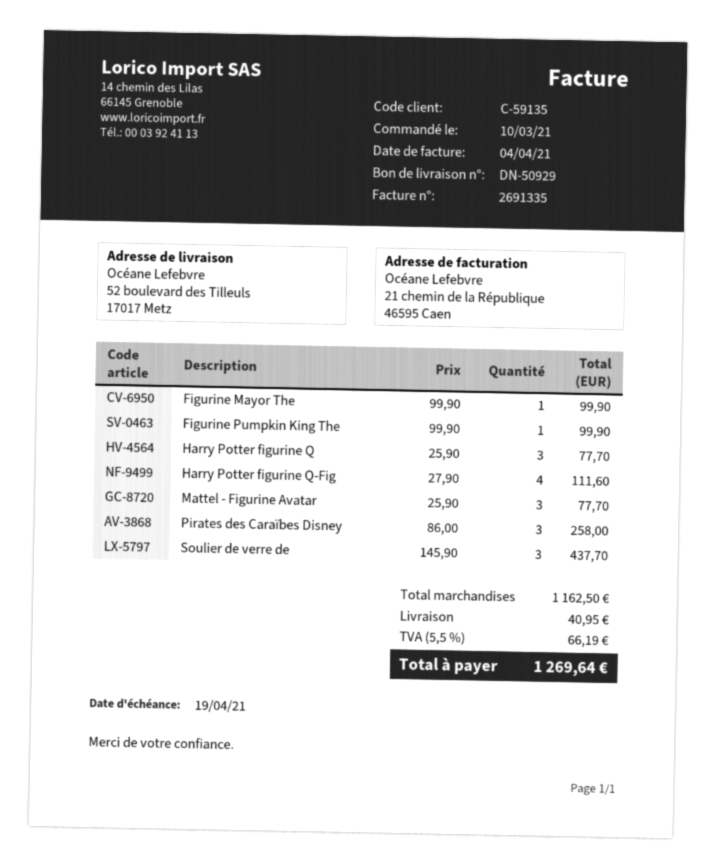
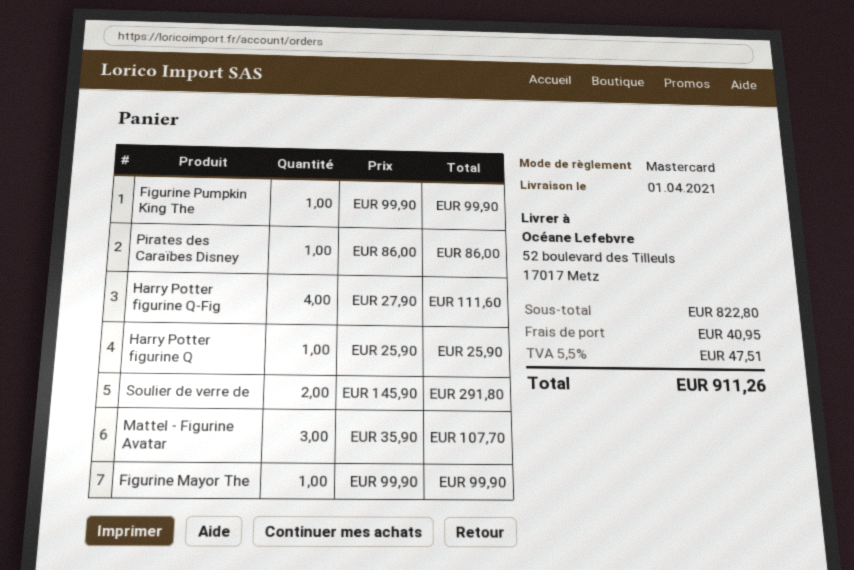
Harry Potter figurine Q: 3 x 25.90 = 77.70 -> 1 x 25.90 = 25.90
Mattel - Figurine Avatar: 3 x 25.90 = 77.70 -> 3 x 35.90 = 107.70
Pirates des Caraïbes Disney: 3 x 86.00 = 258.00 -> 1 x 86.00 = 86.00
Soulier de verre de: 3 x 145.90 = 437.70 -> 2 x 145.90 = 291.80
subtotal: 1162.50 -> 822.80
tax: 5.5% = 66.19 -> 5.5% = 47.51
total: 1269.64 -> 911.26

